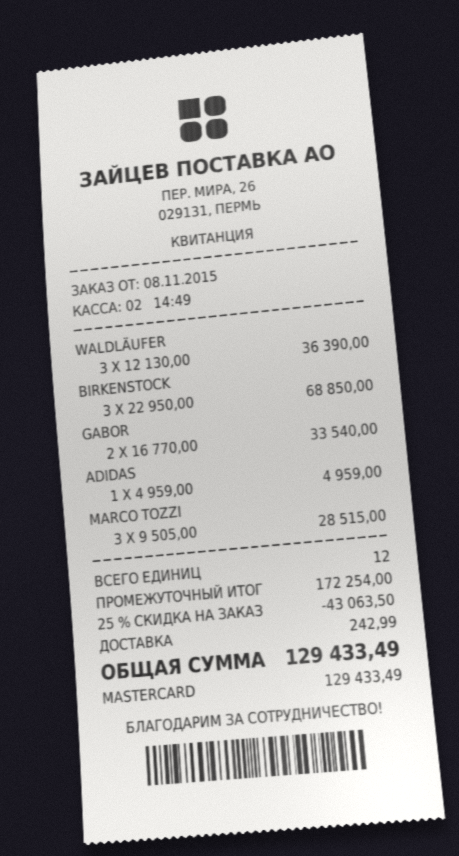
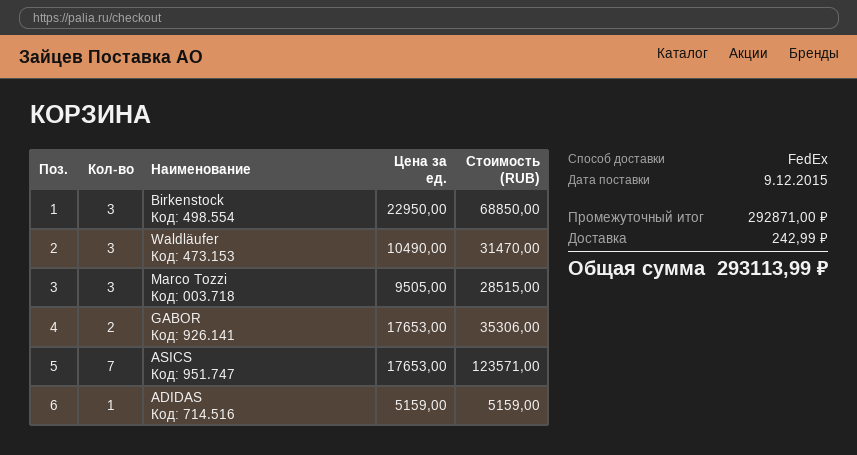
WALDLÄUFER: 3 x 12130.00 = 36390.00 -> 3 x 10490.00 = 31470.00
GABOR: 2 x 16770.00 = 33540.00 -> 2 x 17653.00 = 35306.00
ADIDAS: 1 x 4959.00 = 4959.00 -> 1 x 5159.00 = 5159.00
ASICS: none -> 7 x 17653.00 = 123571.00
subtotal: 172254.00 -> 292871.00
discount: 25% = 43063.50 -> none
total: 129433.49 -> 293113.99

